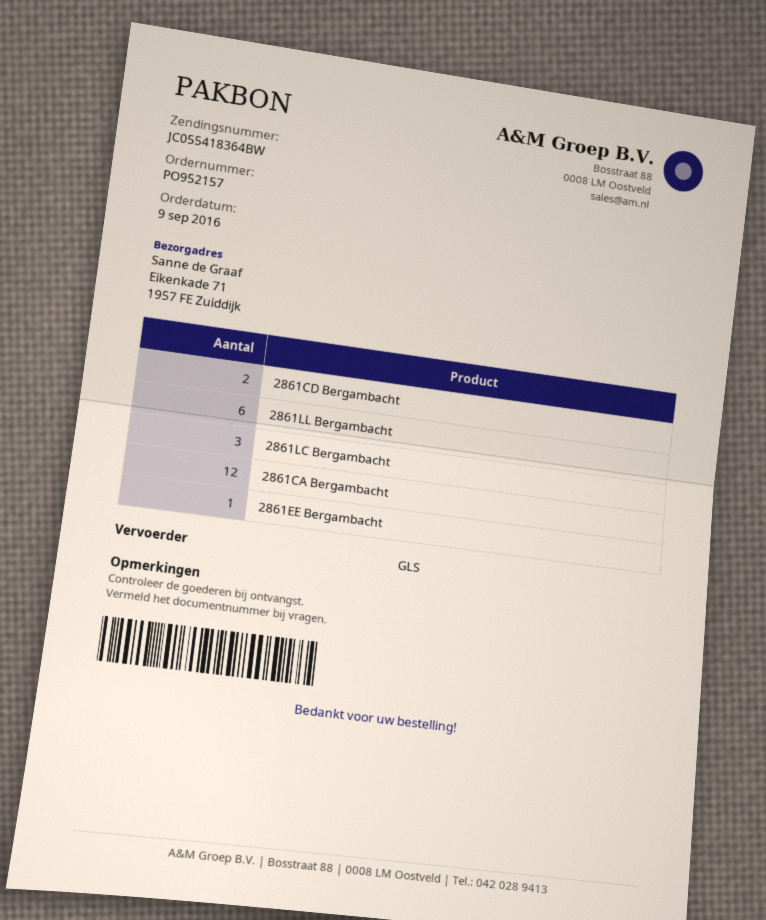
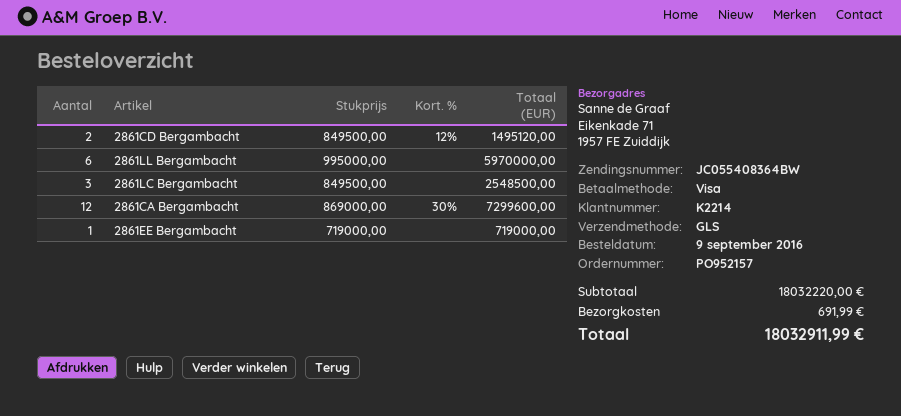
tracking number: JC055418364BW -> JC055408364BW

